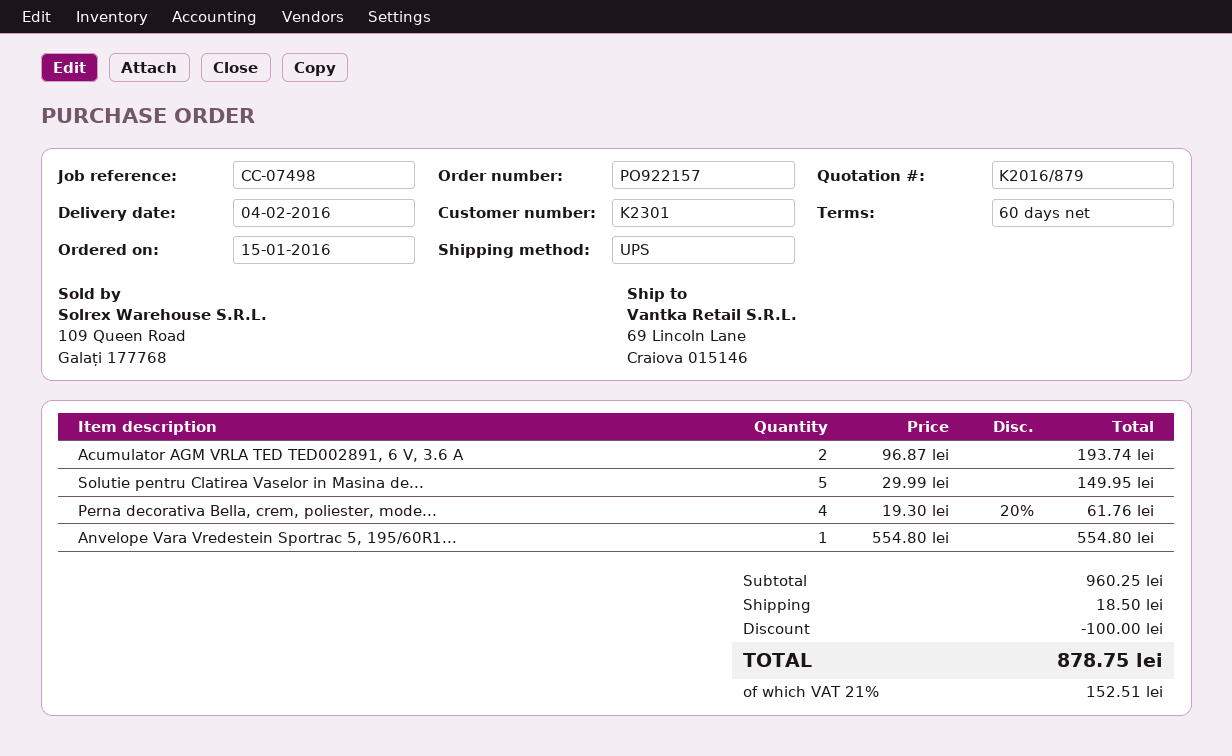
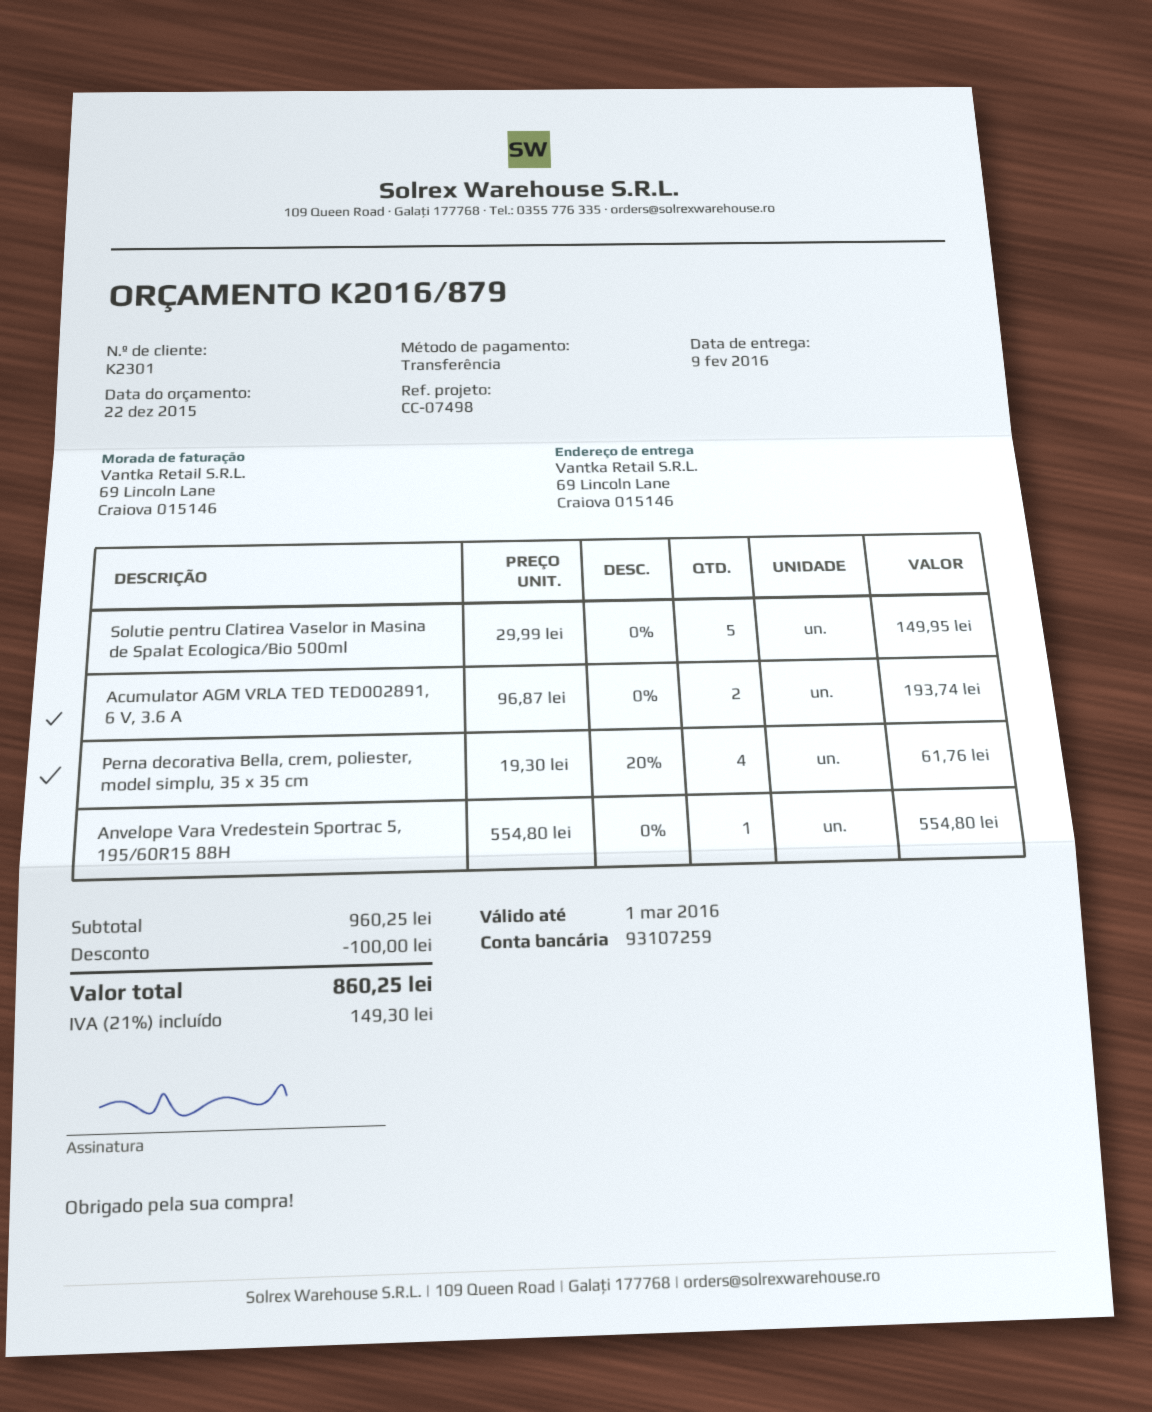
delivery date: 2016-02-04 -> 2016-02-09
shipping: 18.50 -> none
tax: 21% = 152.51 -> 21% = 149.30
total: 878.75 -> 860.25

